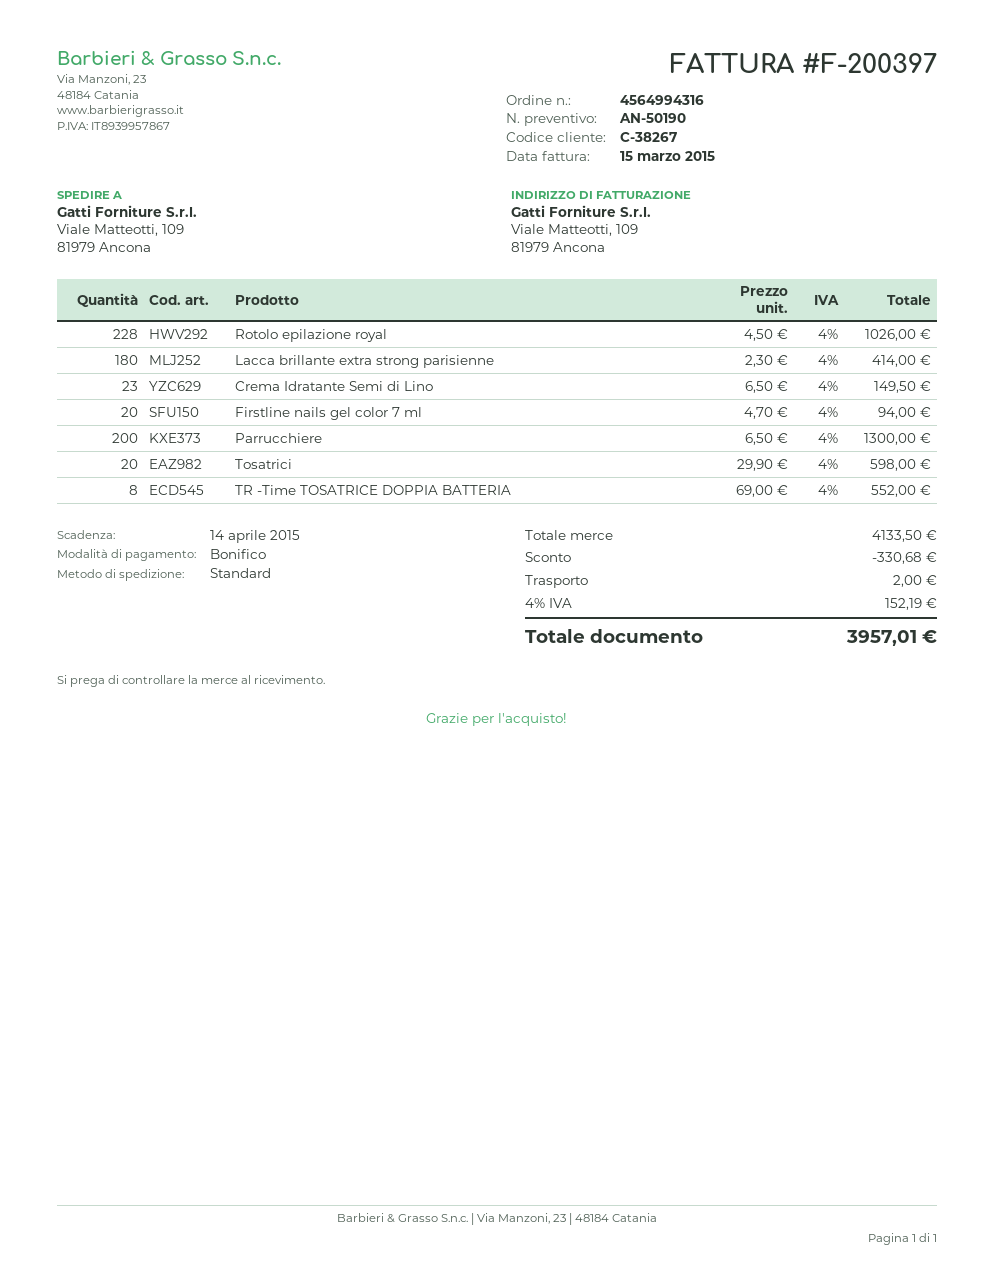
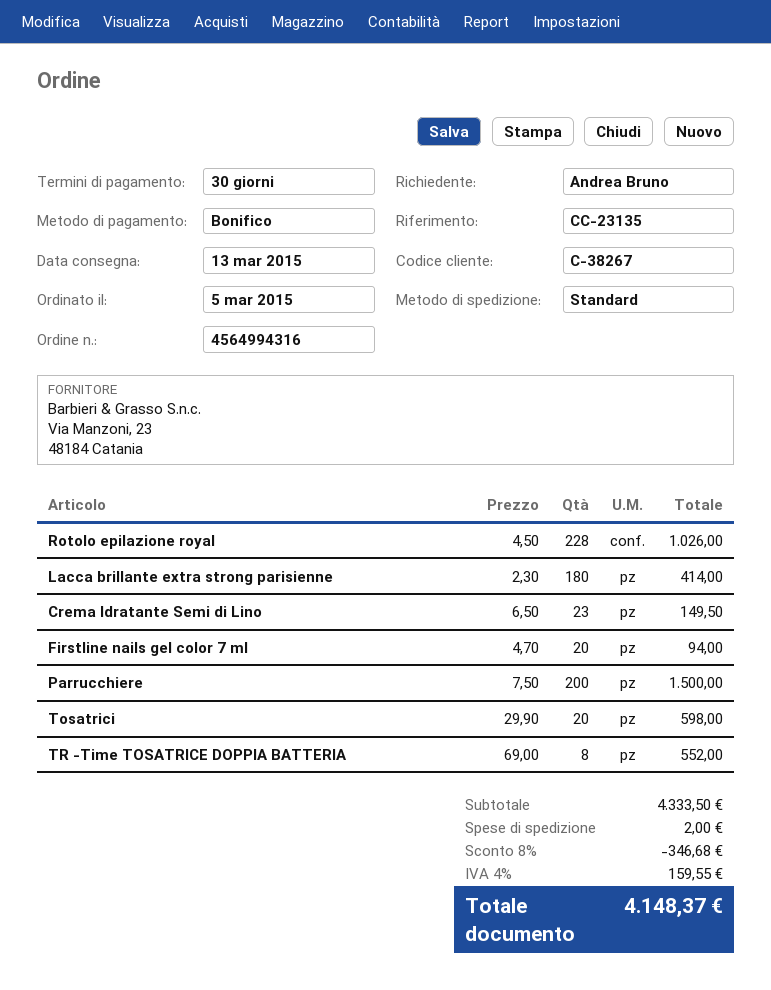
Parrucchiere: 200 x 6.50 = 1300.00 -> 200 x 7.50 = 1500.00
subtotal: 4133.50 -> 4333.50
discount: 330.68 -> 346.68
tax: 4% = 152.19 -> 4% = 159.55
total: 3957.01 -> 4148.37

